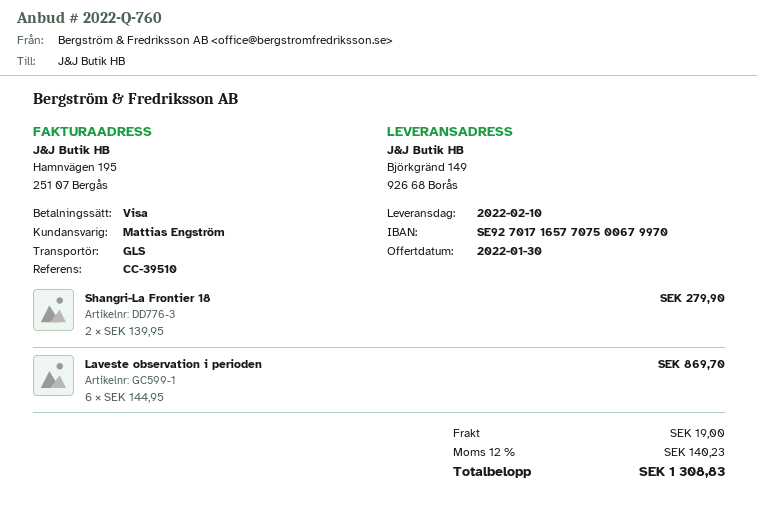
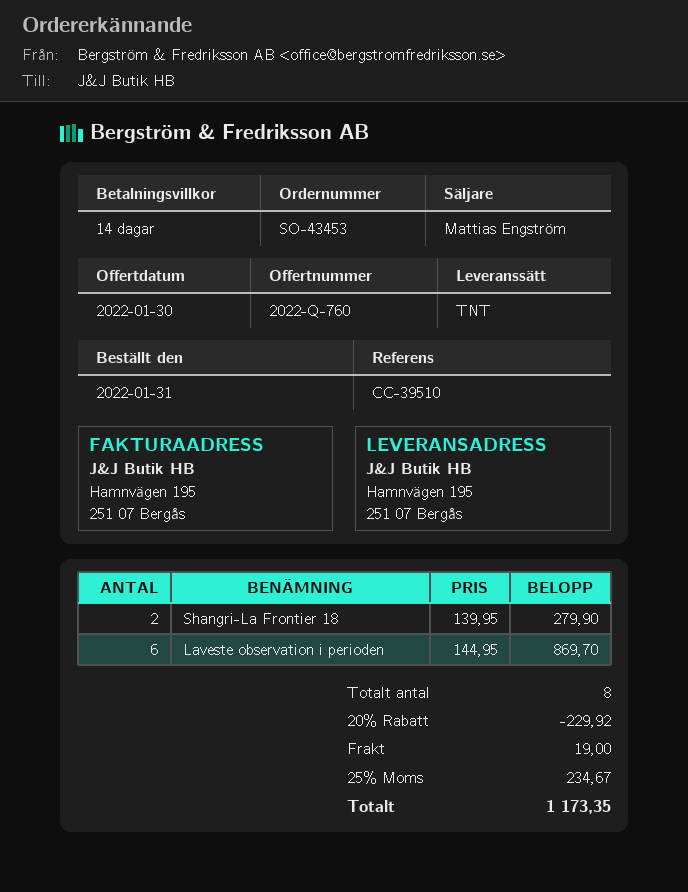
shipping method: GLS -> TNT
ship to: Björkgränd 149, 926 68 Borås -> Hamnvägen 195, 251 07 Bergås
discount: none -> 20% = 229.92
tax: 12% = 140.23 -> 25% = 234.67
total: 1308.83 -> 1173.35

